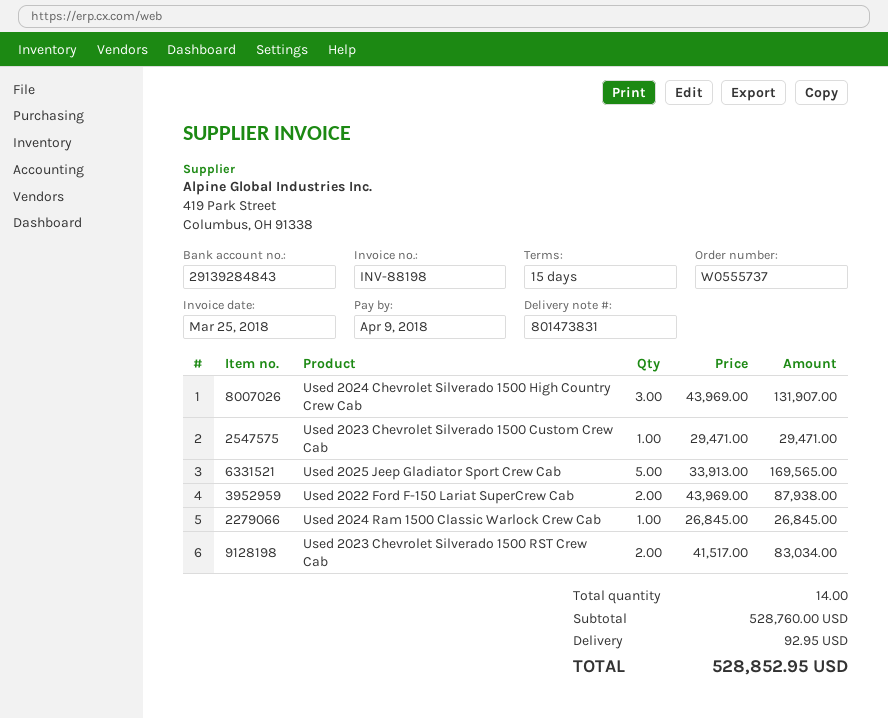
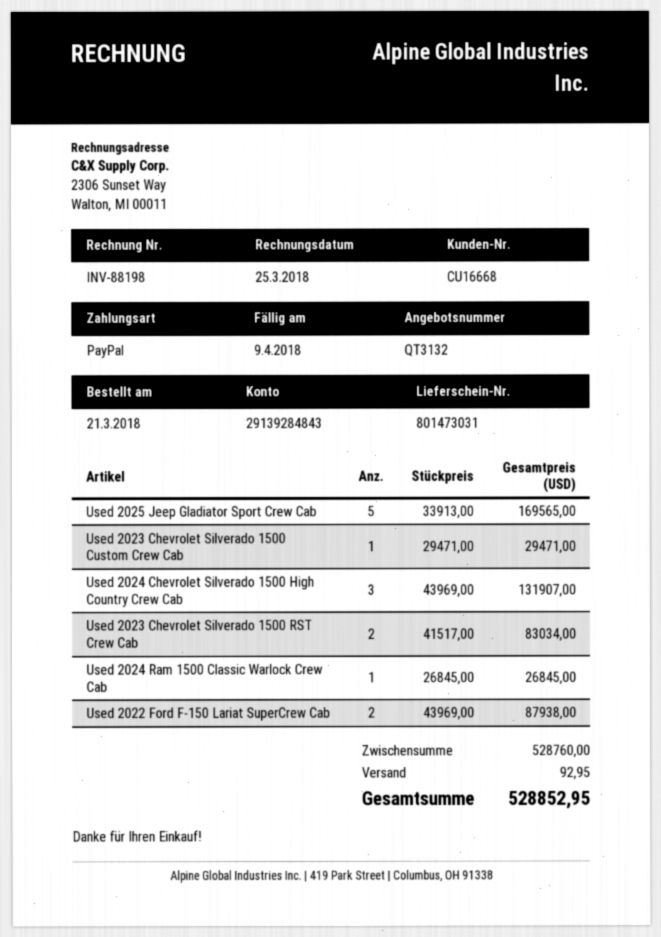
delivery note number: 801473831 -> 801473031

